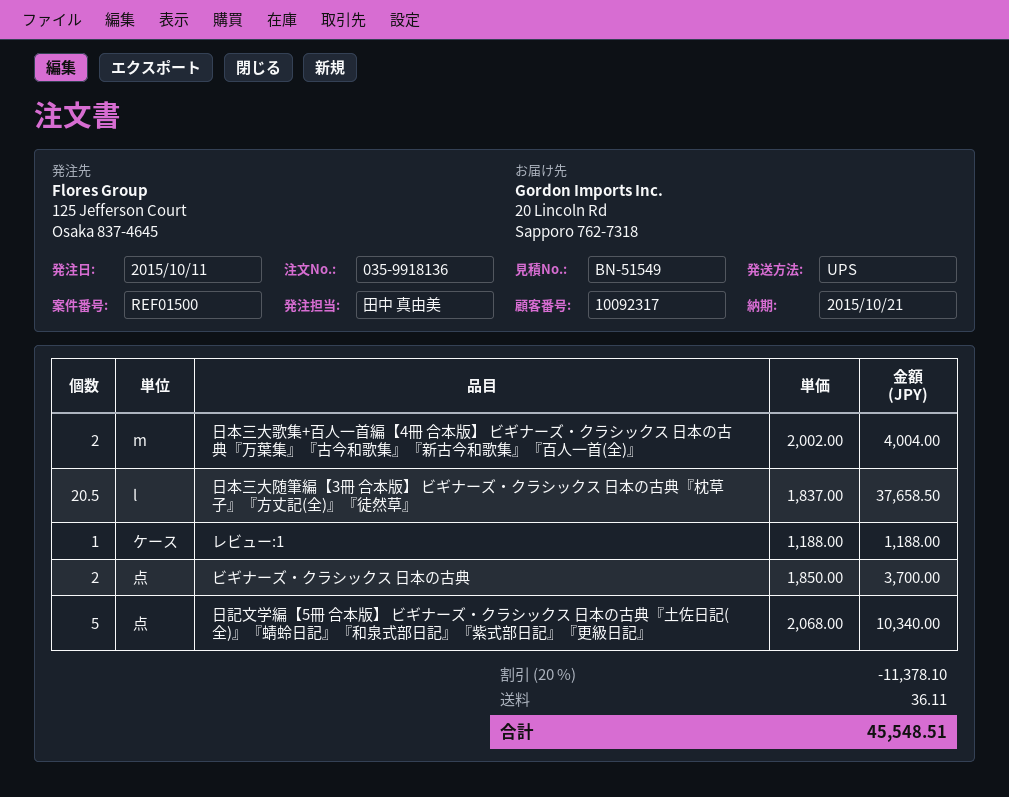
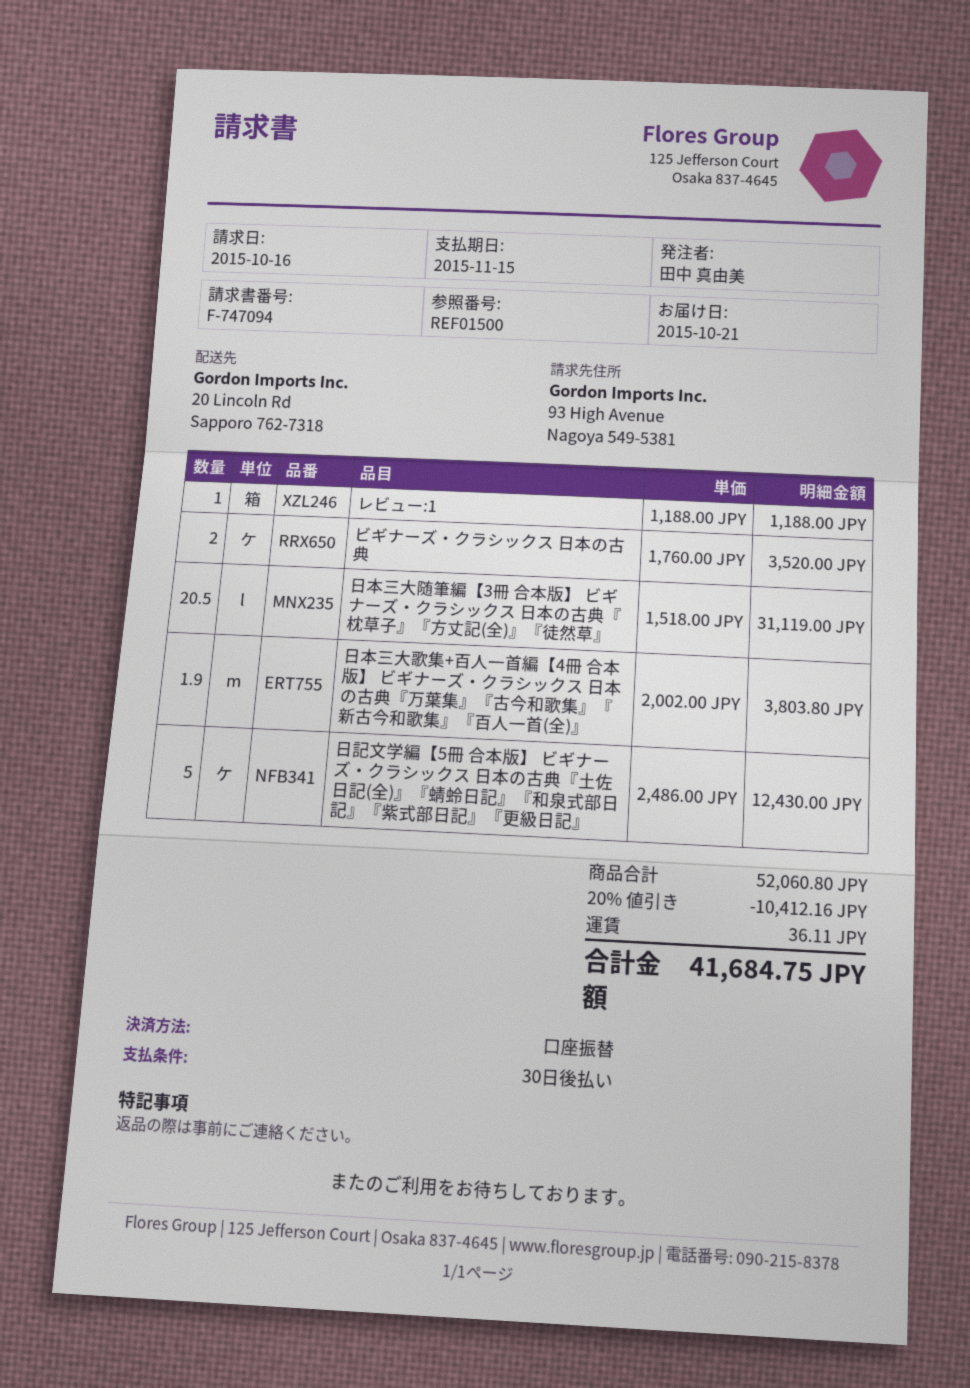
日本三大歌集+百人一首編【4冊 合本版】 ビギナーズ・クラシックス 日本の古典『万葉集』『古今和歌集』『新古今和歌集』『百人一首(全)』: 2 x 2002.00 = 4004.00 -> 1.9 x 2002.00 = 3803.80
日本三大随筆編【3冊 合本版】 ビギナーズ・クラシックス 日本の古典『枕草子』『方丈記(全)』『徒然草』: 20.5 x 1837.00 = 37658.50 -> 20.5 x 1518.00 = 31119.00
ビギナーズ・クラシックス 日本の古典: 2 x 1850.00 = 3700.00 -> 2 x 1760.00 = 3520.00
日記文学編【5冊 合本版】 ビギナーズ・クラシックス 日本の古典『土佐日記(全)』『蜻蛉日記』『和泉式部日記』『紫式部日記』『更級日記』: 5 x 2068.00 = 10340.00 -> 5 x 2486.00 = 12430.00
discount: 20% = 11378.10 -> 20% = 10412.16
total: 45548.51 -> 41684.75

